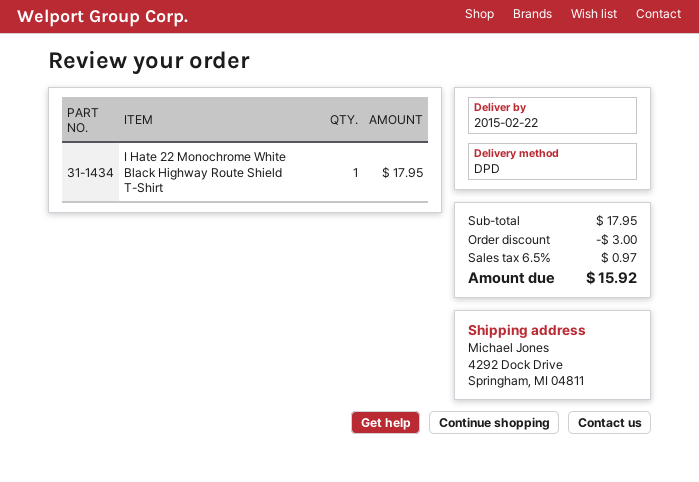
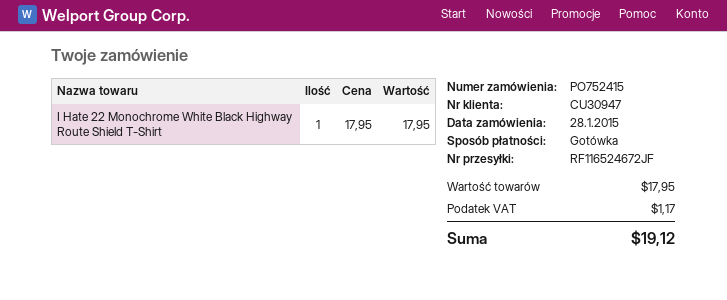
discount: 3.00 -> none
tax: 0.97 -> 1.17
total: 15.92 -> 19.12

